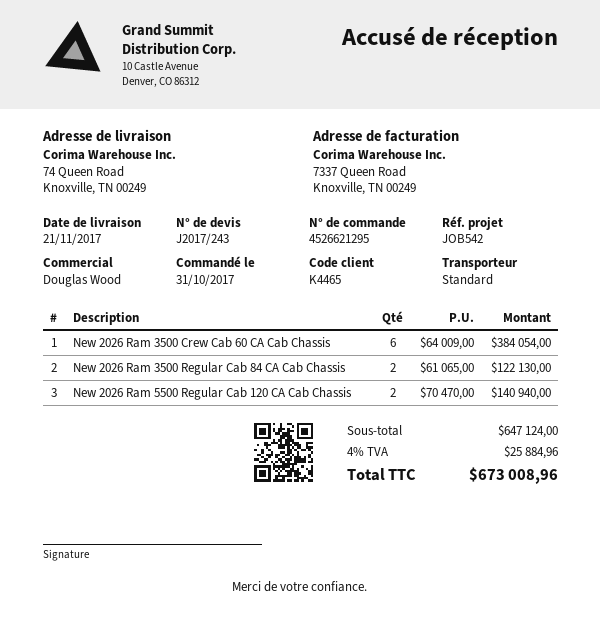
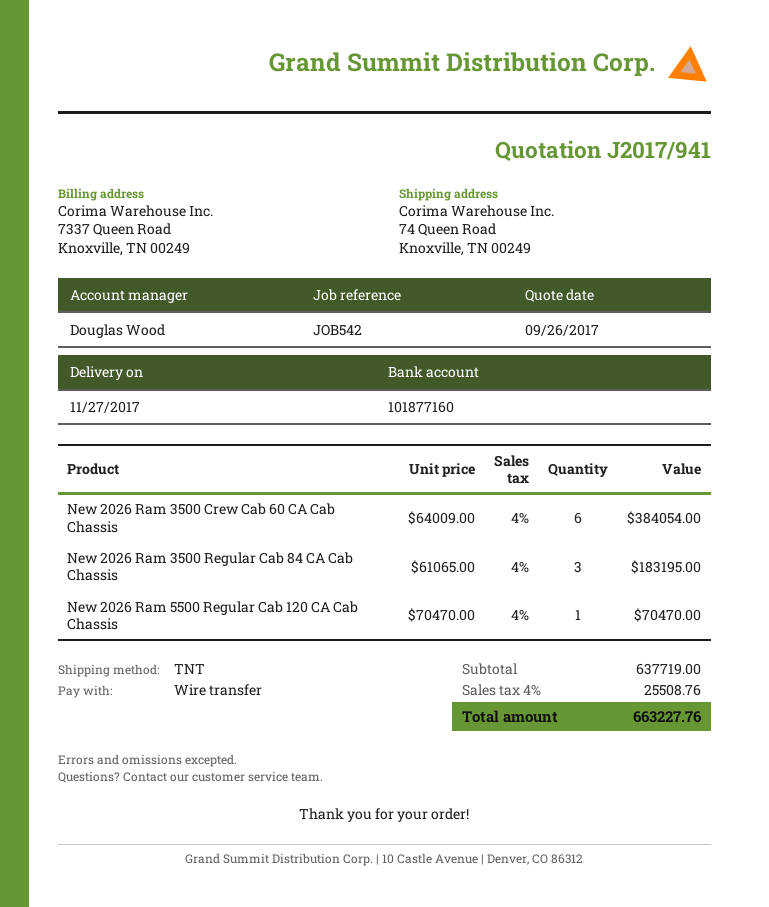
quote number: J2017/243 -> J2017/941
delivery date: 2017-11-21 -> 2017-11-27
shipping method: standard -> TNT
New 2026 Ram 3500 Regular Cab 84 CA Cab Chassis: 2 x 61065.00 = 122130.00 -> 3 x 61065.00 = 183195.00
New 2026 Ram 5500 Regular Cab 120 CA Cab Chassis: 2 x 70470.00 = 140940.00 -> 1 x 70470.00 = 70470.00
subtotal: 647124.00 -> 637719.00
tax: 4% = 25884.96 -> 4% = 25508.76
total: 673008.96 -> 663227.76

